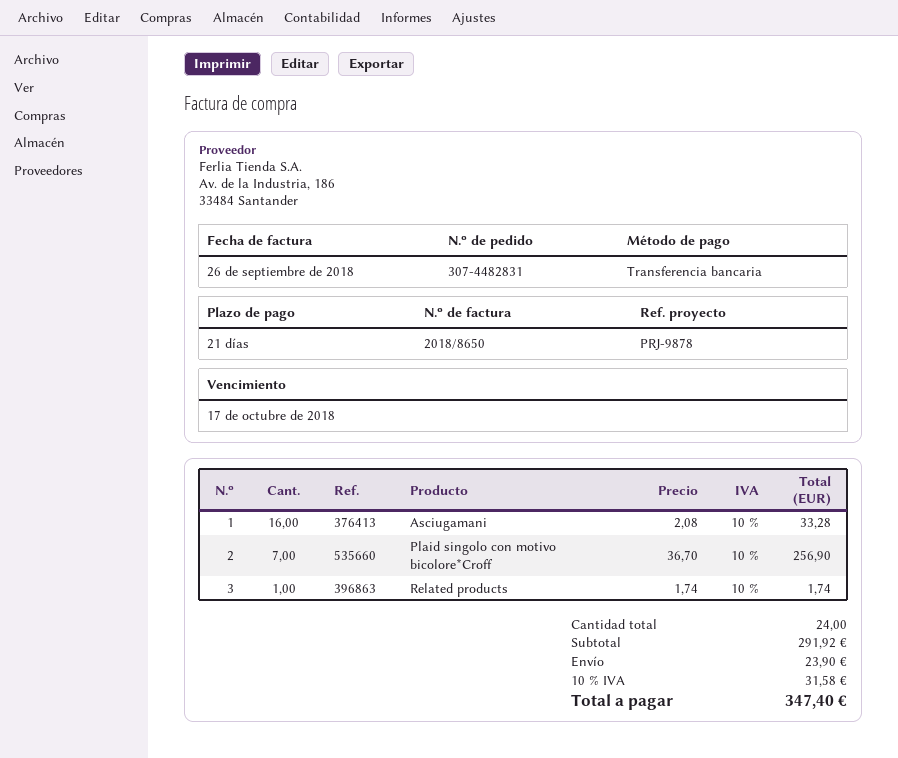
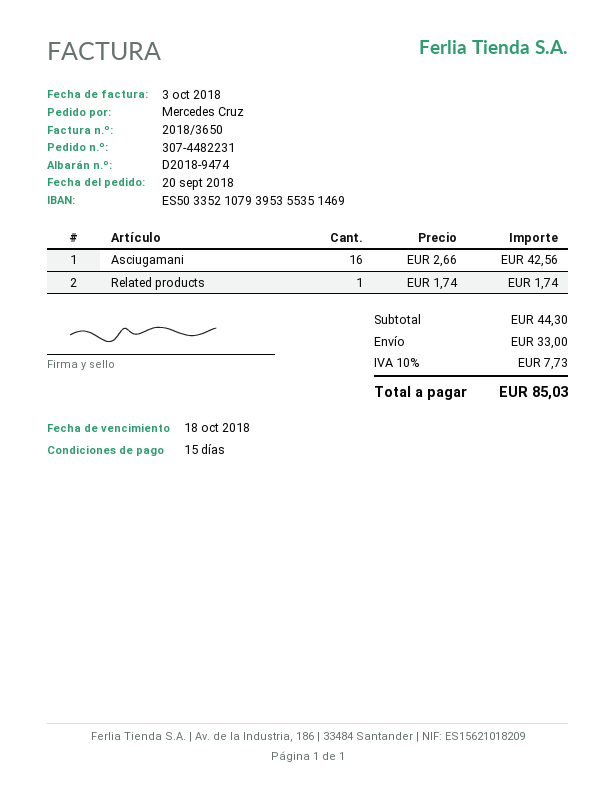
order number: 307-4482831 -> 307-4482231
invoice number: 2018/8650 -> 2018/3650
invoice date: 2018-09-26 -> 2018-10-03
payment terms: 21 days -> 15 days
due date: 2018-10-17 -> 2018-10-18
Asciugamani: 16 x 2.08 = 33.28 -> 16 x 2.66 = 42.56
Plaid singolo con motivo bicolore*Croff: 7 x 36.70 = 256.90 -> none
subtotal: 291.92 -> 44.30
shipping: 23.90 -> 33.00
tax: 10% = 31.58 -> 10% = 7.73
total: 347.40 -> 85.03

